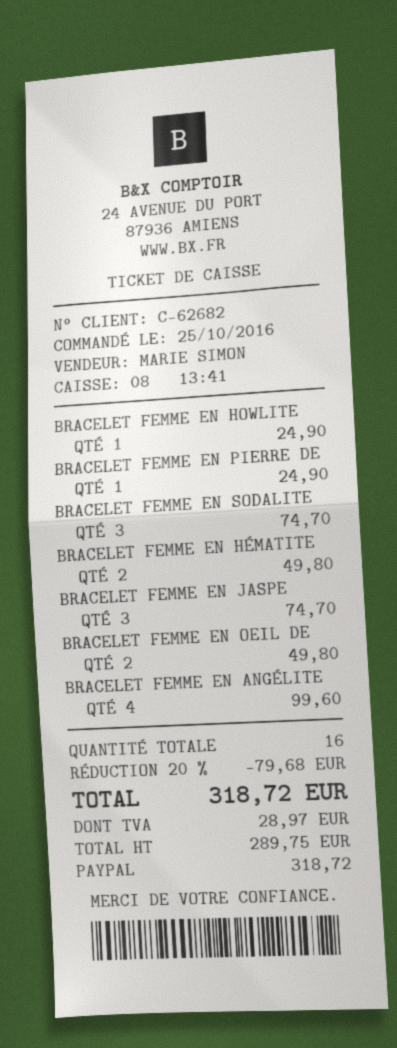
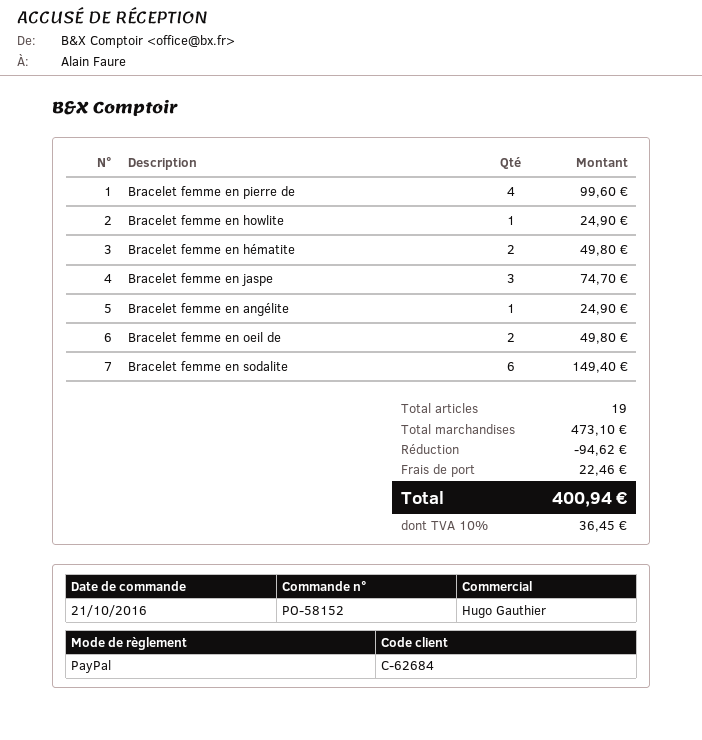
order date: 2016-10-25 -> 2016-10-21
customer number: C-62682 -> C-62684
sales rep: MARIE SIMON -> Hugo Gauthier
BRACELET FEMME EN PIERRE DE: 1 for 24.90 -> 4 for 99.60
BRACELET FEMME EN SODALITE: 3 for 74.70 -> 6 for 149.40
BRACELET FEMME EN ANGÉLITE: 4 for 99.60 -> 1 for 24.90
total quantity: 16 -> 19
discount: 79.68 -> 94.62
shipping: none -> 22.46
tax: 28.97 -> 36.45
total: 318.72 -> 400.94

